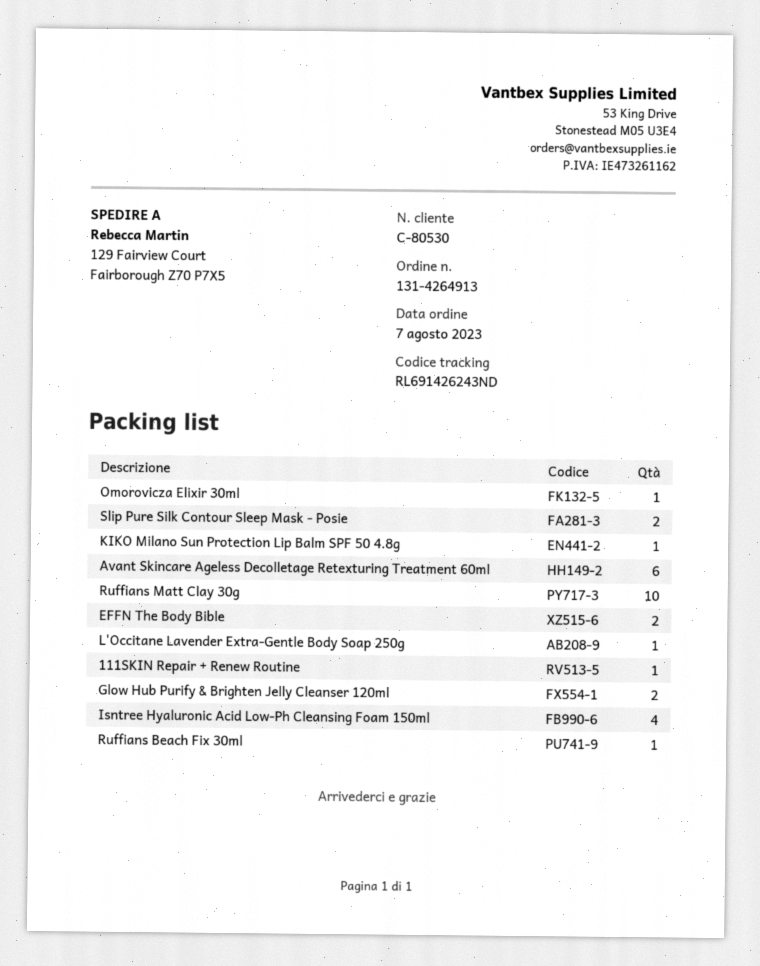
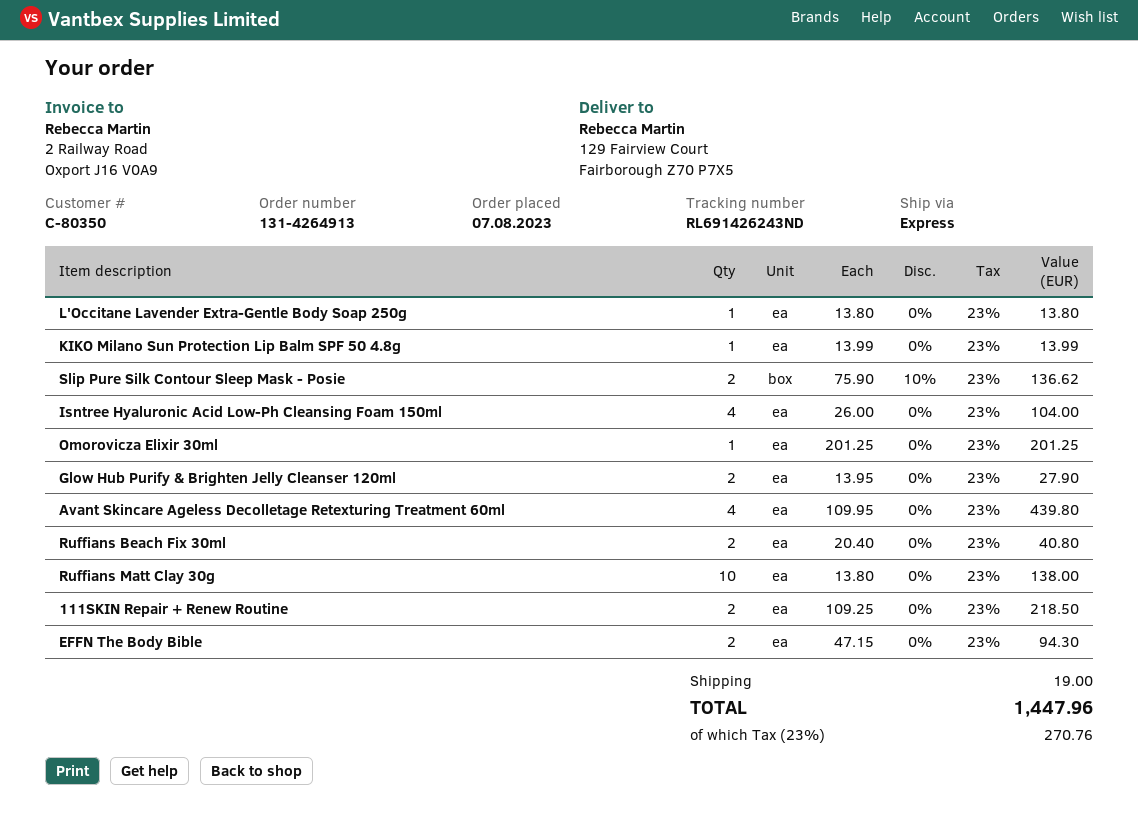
customer number: C-80530 -> C-80350
Avant Skincare Ageless Decolletage Retexturing Treatment 60ml: 6 -> 4
111SKIN Repair + Renew Routine: 1 -> 2
Ruffians Beach Fix 30ml: 1 -> 2

